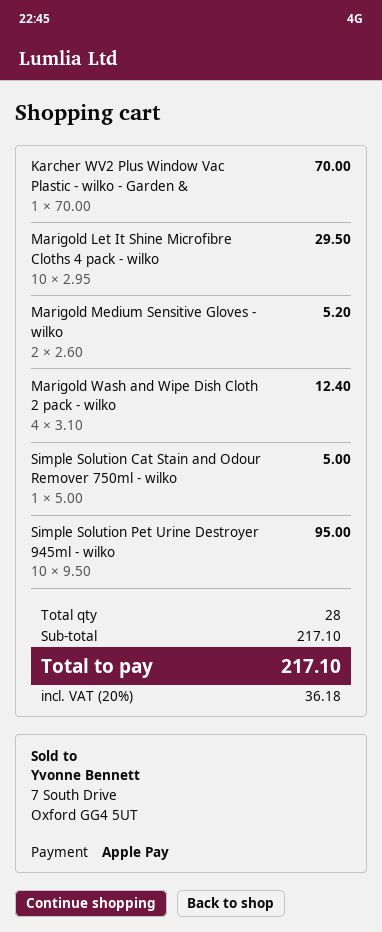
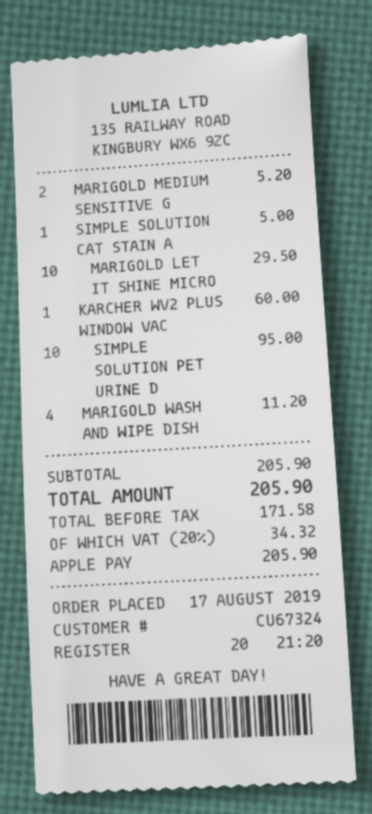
Karcher WV2 Plus Window Vac Plastic - wilko - Garden &: 1 for 70.00 -> 1 for 60.00
Marigold Wash and Wipe Dish Cloth 2 pack - wilko: 4 for 12.40 -> 4 for 11.20
subtotal: 217.10 -> 205.90
tax: 20% = 36.18 -> 20% = 34.32
total: 217.10 -> 205.90

